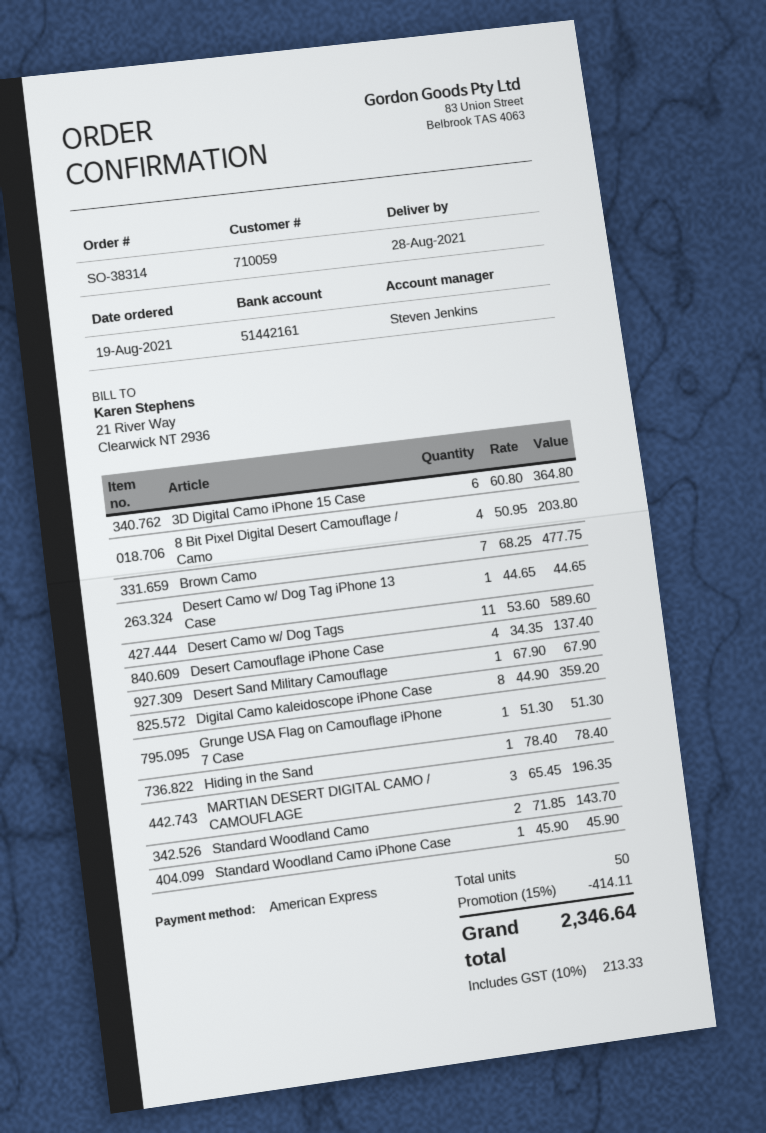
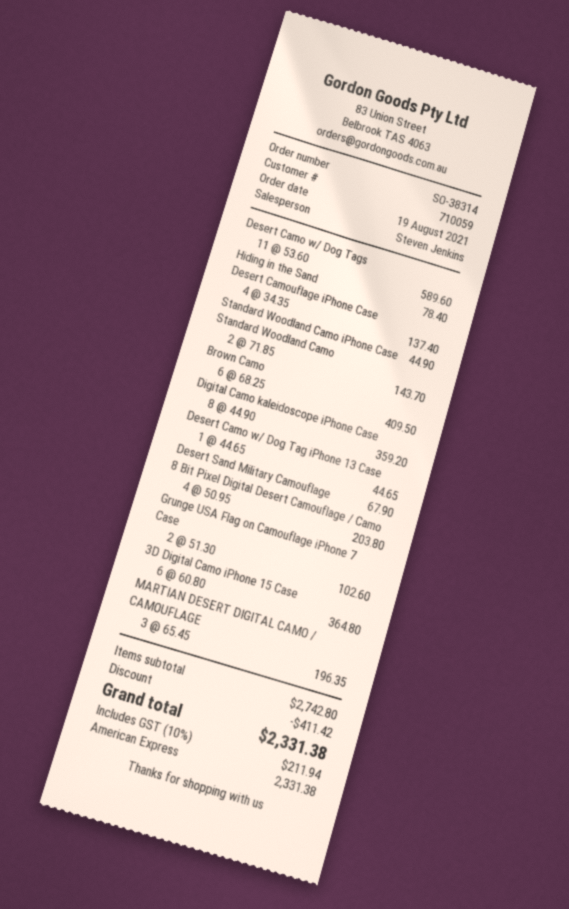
Brown Camo: 7 x 68.25 = 477.75 -> 6 x 68.25 = 409.50
Grunge USA Flag on Camouflage iPhone 7 Case: 1 x 51.30 = 51.30 -> 2 x 51.30 = 102.60
Standard Woodland Camo iPhone Case: 1 x 45.90 = 45.90 -> 1 x 44.90 = 44.90
discount: 414.11 -> 411.42
tax: 10% = 213.33 -> 10% = 211.94
total: 2346.64 -> 2331.38

